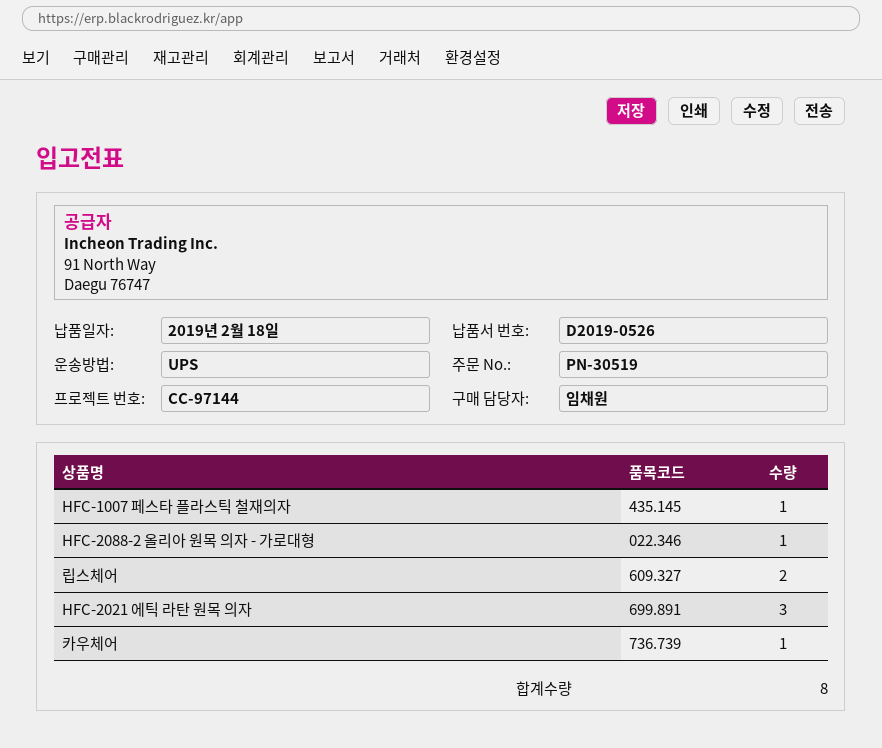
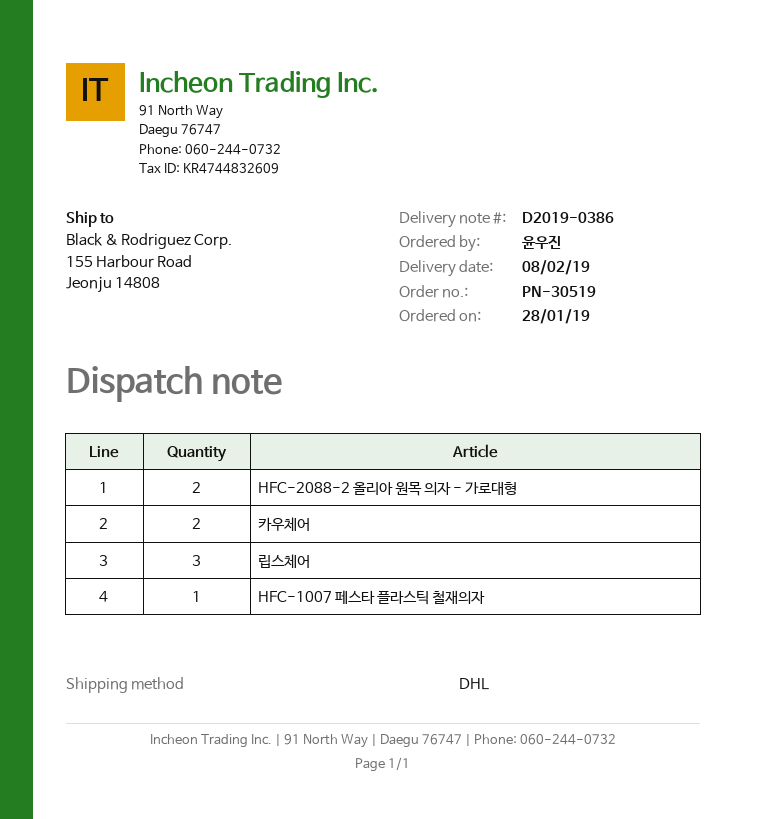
delivery note number: D2019-0526 -> D2019-0386
delivery date: 2019-02-18 -> 2019-02-08
ordered by: 임채원 -> 윤우진
shipping method: UPS -> DHL
HFC-2088-2 올리아 원목 의자 - 가로대형: 1 -> 2
립스체어: 2 -> 3
HFC-2021 에틱 라탄 원목 의자: 3 -> none
카우체어: 1 -> 2

